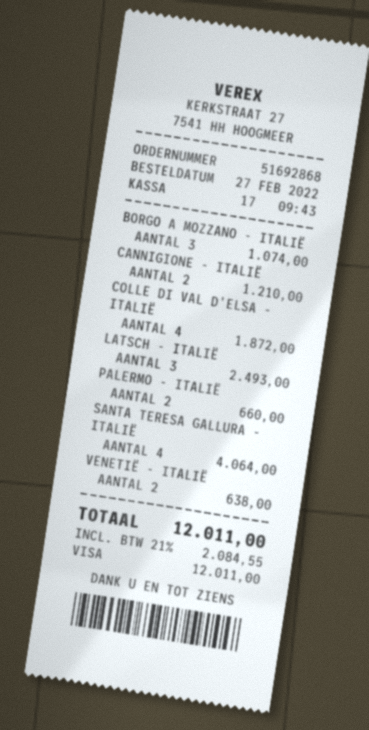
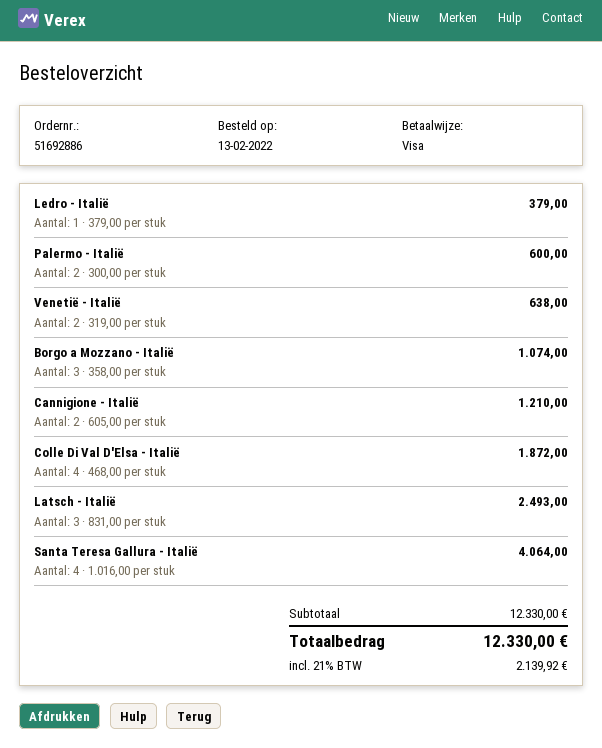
order number: 51692868 -> 51692886
order date: 2022-02-27 -> 2022-02-13
PALERMO - ITALIË: 2 for 660.00 -> 2 for 600.00
Ledro - Italië: none -> 1 for 379.00
tax: 21% = 2084.55 -> 21% = 2139.92
total: 12011.00 -> 12330.00

